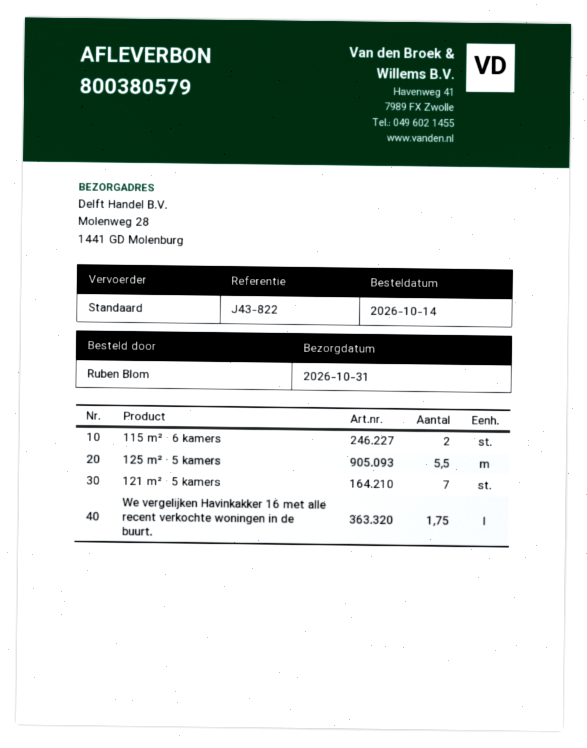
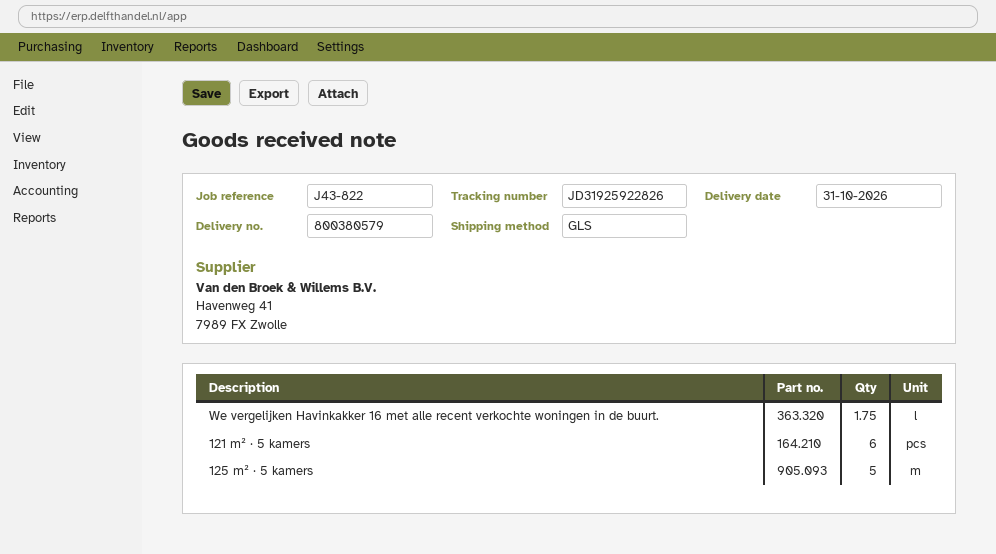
shipping method: standard -> GLS
115 m² · 6 kamers: 2 -> none
125 m² · 5 kamers: 5.5 -> 5
121 m² · 5 kamers: 7 -> 6

